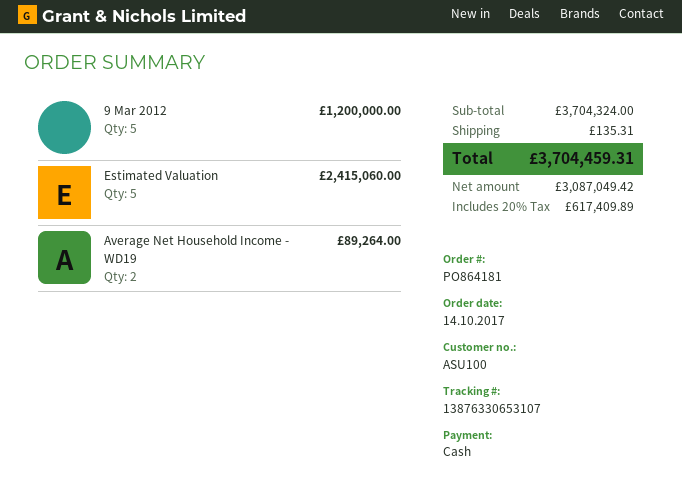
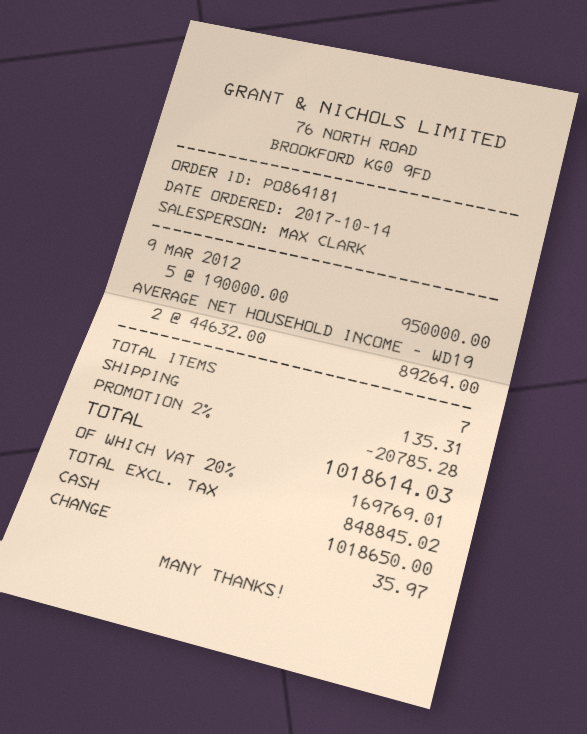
9 Mar 2012: 5 for 1200000.00 -> 5 for 950000.00
Estimated Valuation: 5 for 2415060.00 -> none
discount: none -> 2% = 20785.28
net: 3087049.42 -> 848845.02
tax: 20% = 617409.89 -> 20% = 169769.01
total: 3704459.31 -> 1018614.03

